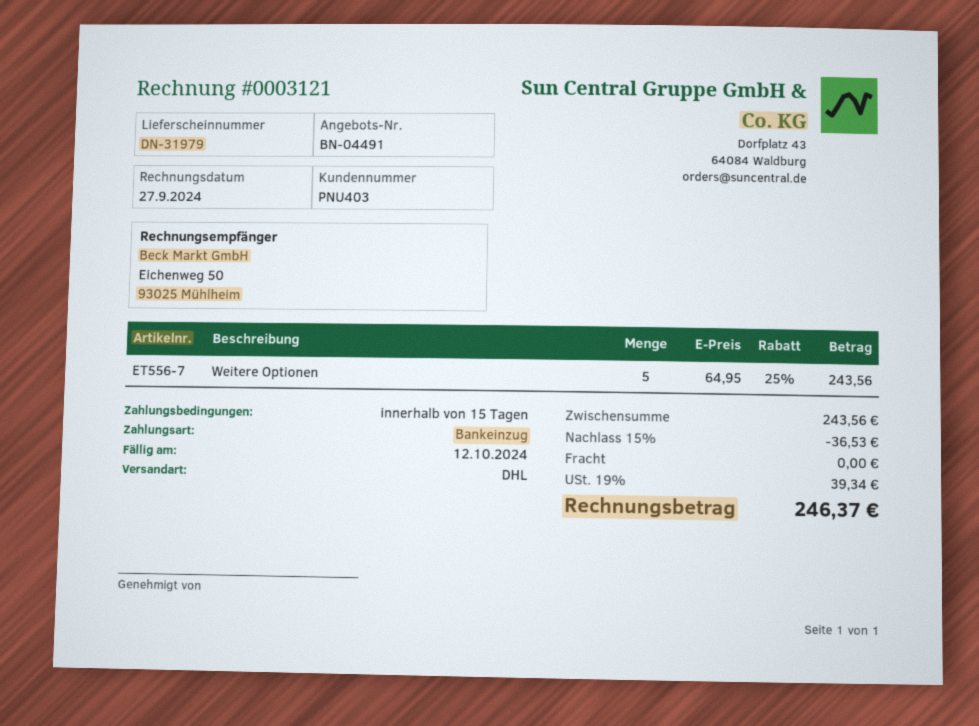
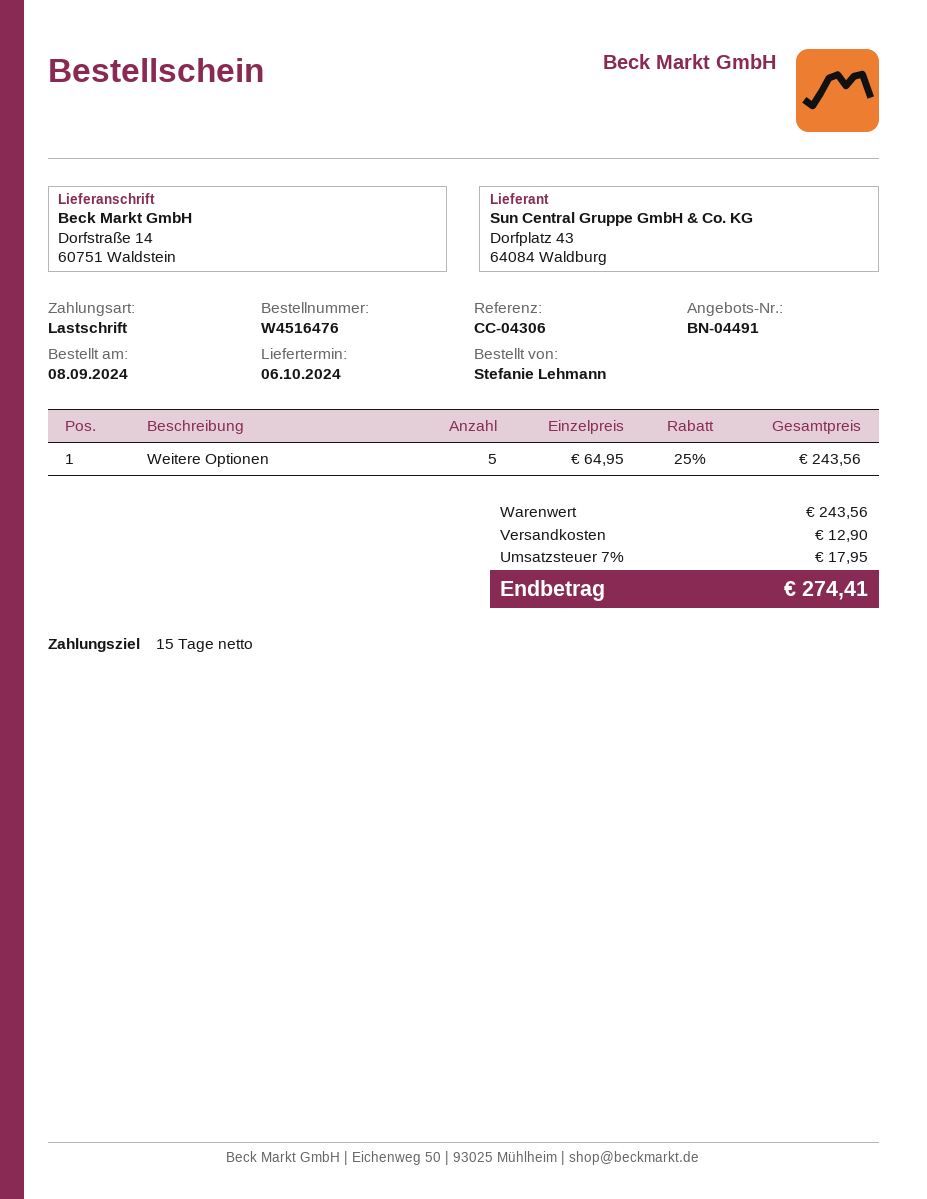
discount: 15% = 36.53 -> none
shipping: 0.00 -> 12.90
tax: 19% = 39.34 -> 7% = 17.95
total: 246.37 -> 274.41

